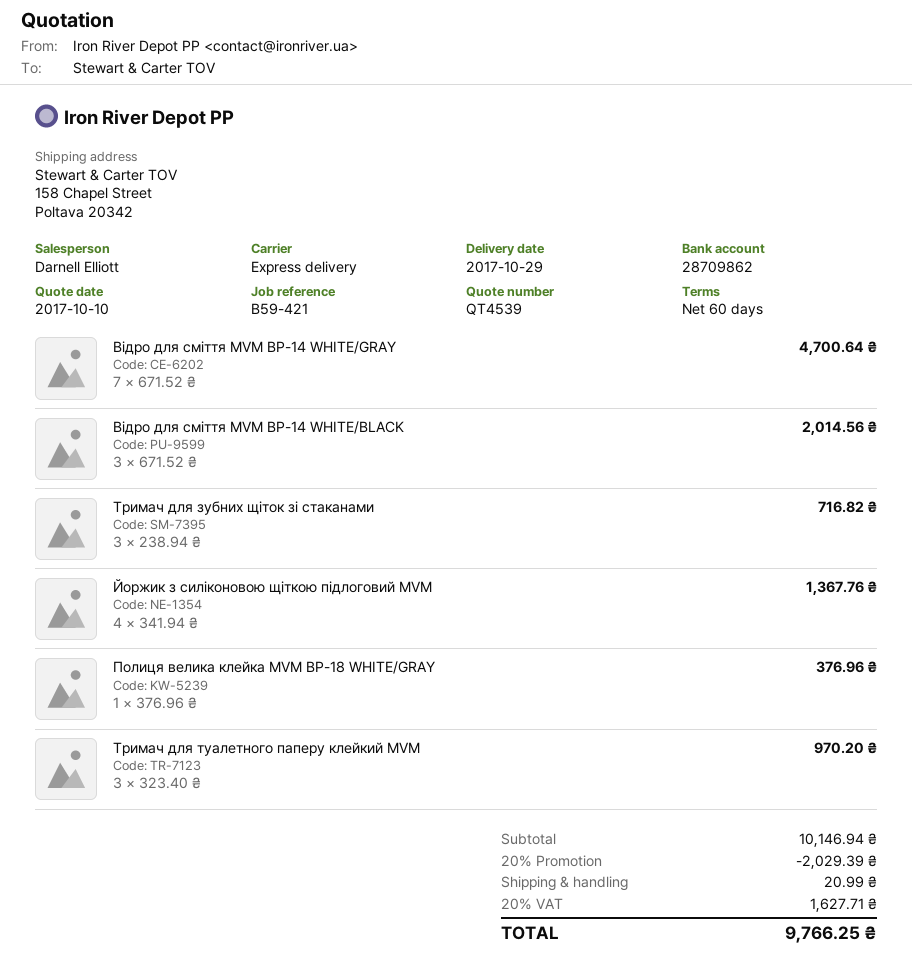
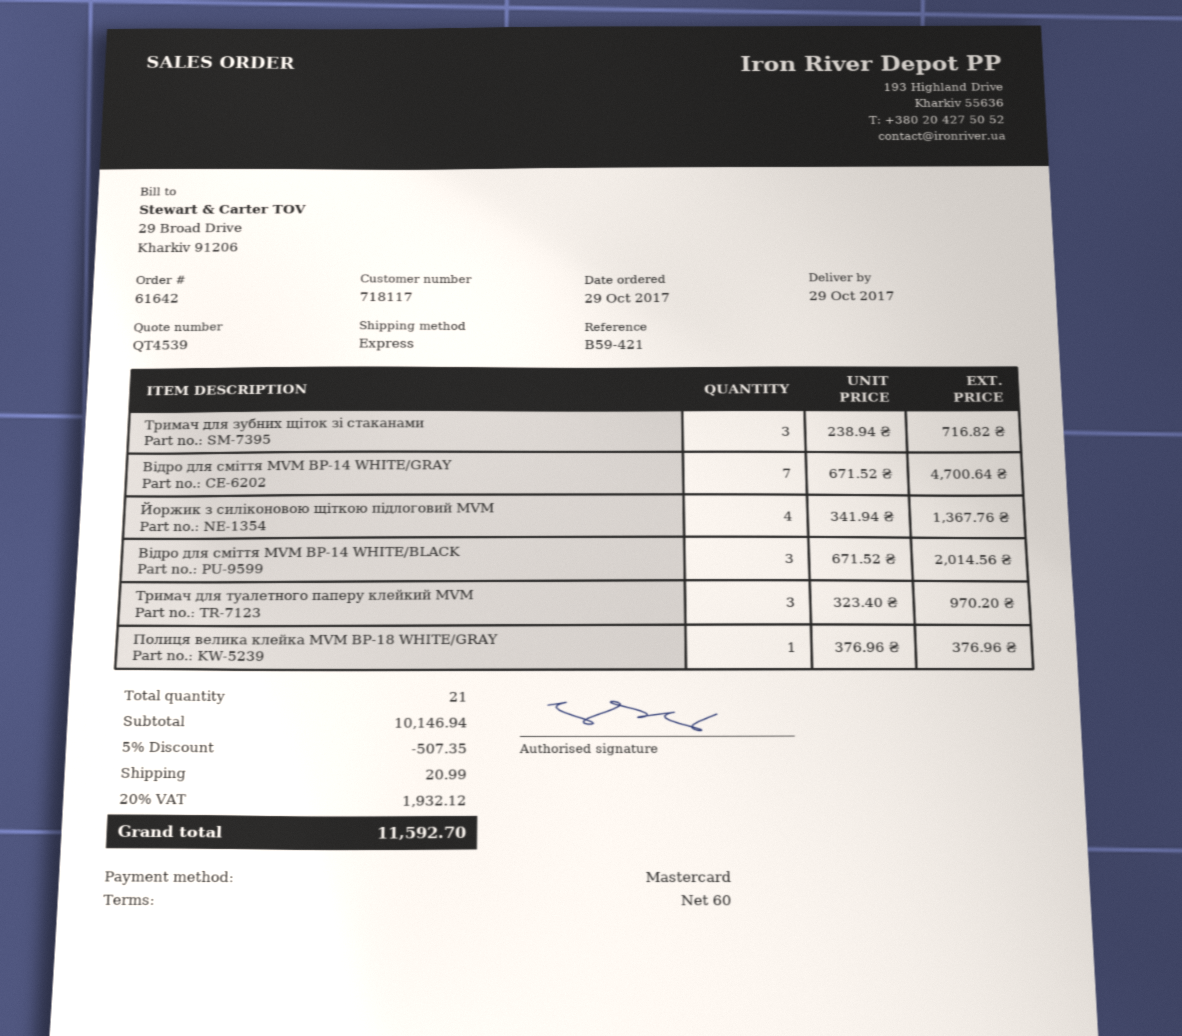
discount: 20% = 2029.39 -> 5% = 507.35
tax: 20% = 1627.71 -> 20% = 1932.12
total: 9766.25 -> 11592.70

